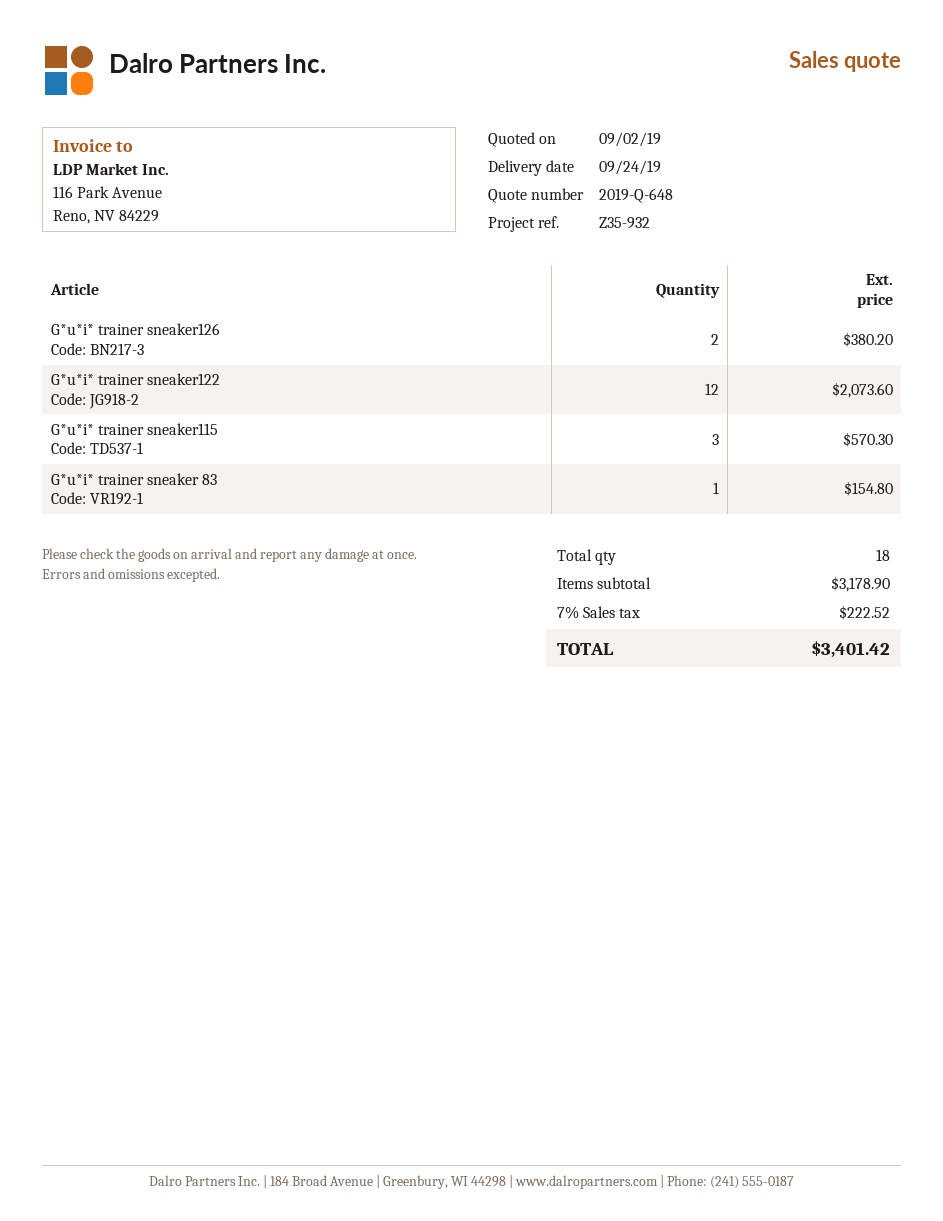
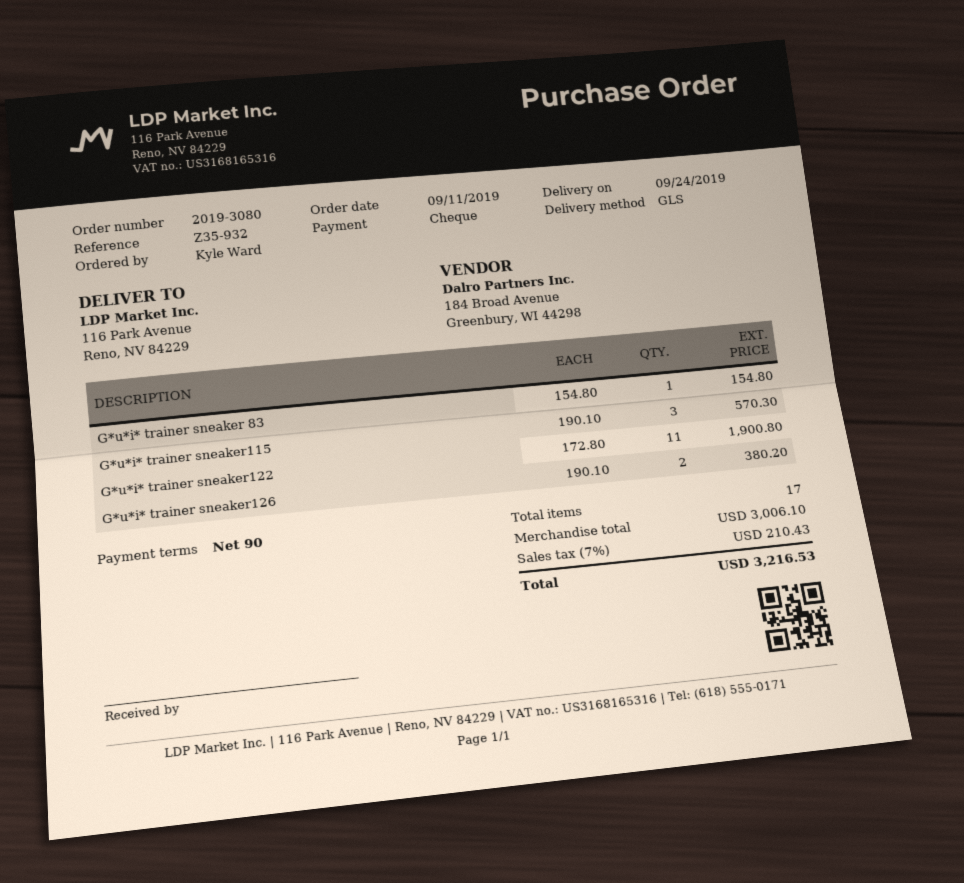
G*u*i* trainer sneaker122: 12 for 2073.60 -> 11 for 1900.80
total quantity: 18 -> 17
subtotal: 3178.90 -> 3006.10
tax: 7% = 222.52 -> 7% = 210.43
total: 3401.42 -> 3216.53

